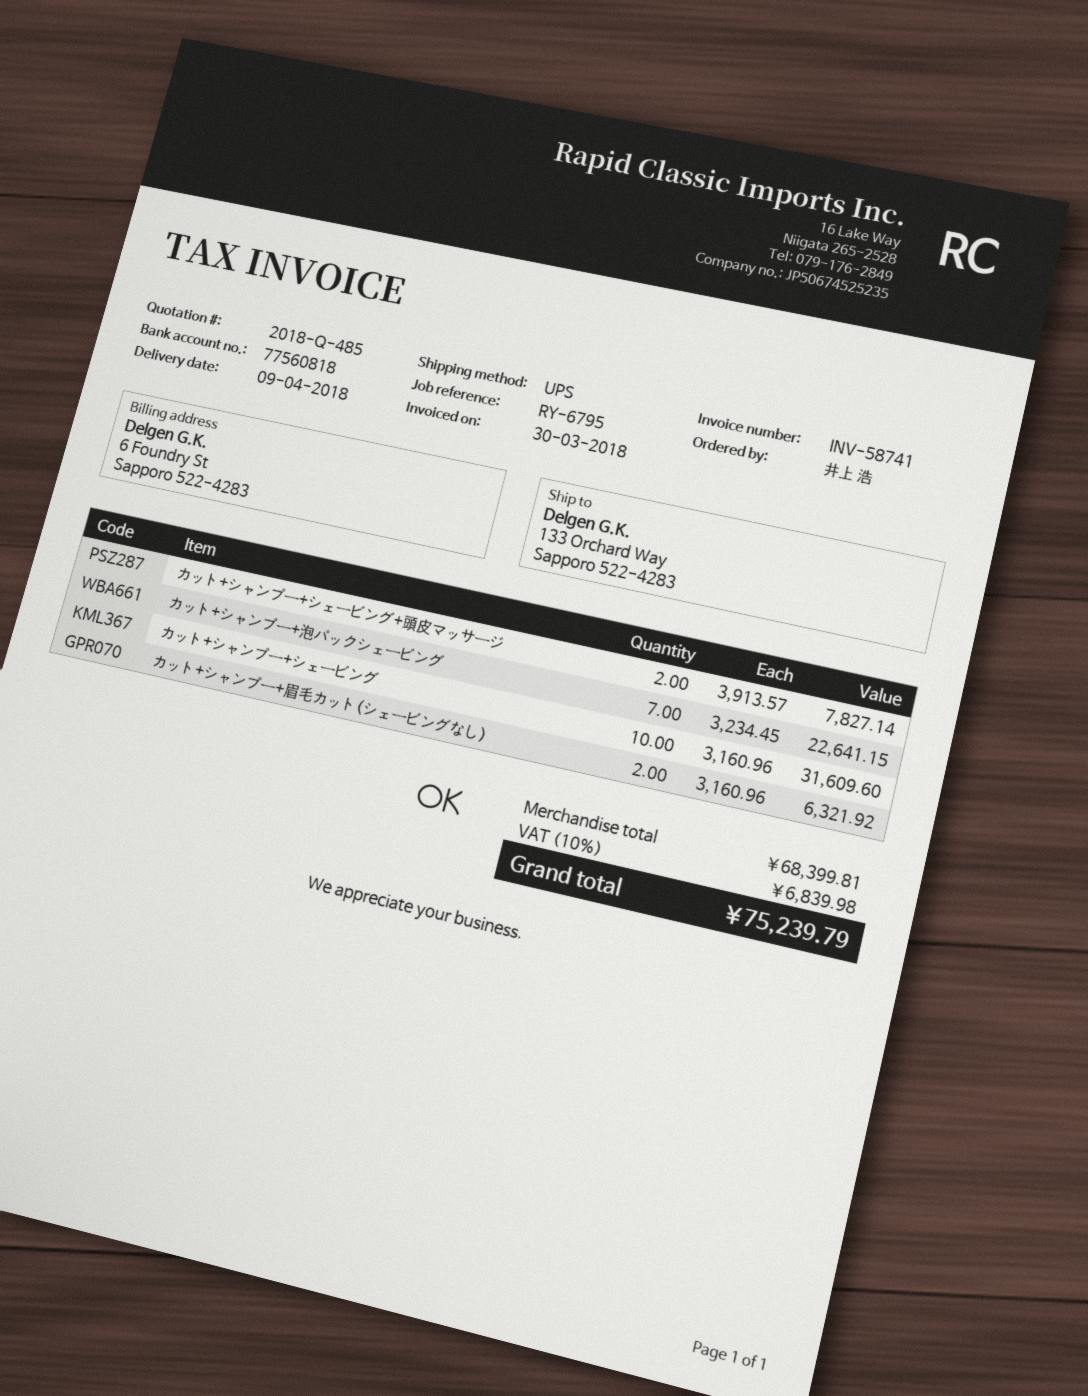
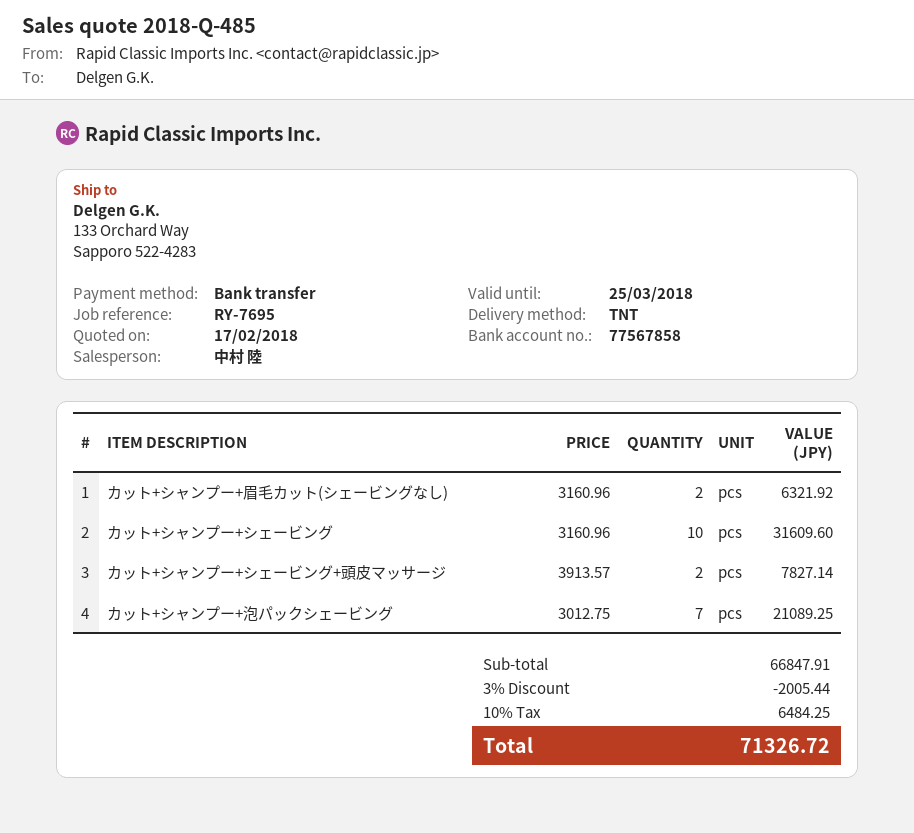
reference: RY-6795 -> RY-7695
bank account: 77560818 -> 77567858
shipping method: UPS -> TNT
カット+シャンプー+泡パックシェービング: 7 x 3234.45 = 22641.15 -> 7 x 3012.75 = 21089.25
subtotal: 68399.81 -> 66847.91
discount: none -> 3% = 2005.44
tax: 10% = 6839.98 -> 10% = 6484.25
total: 75239.79 -> 71326.72

